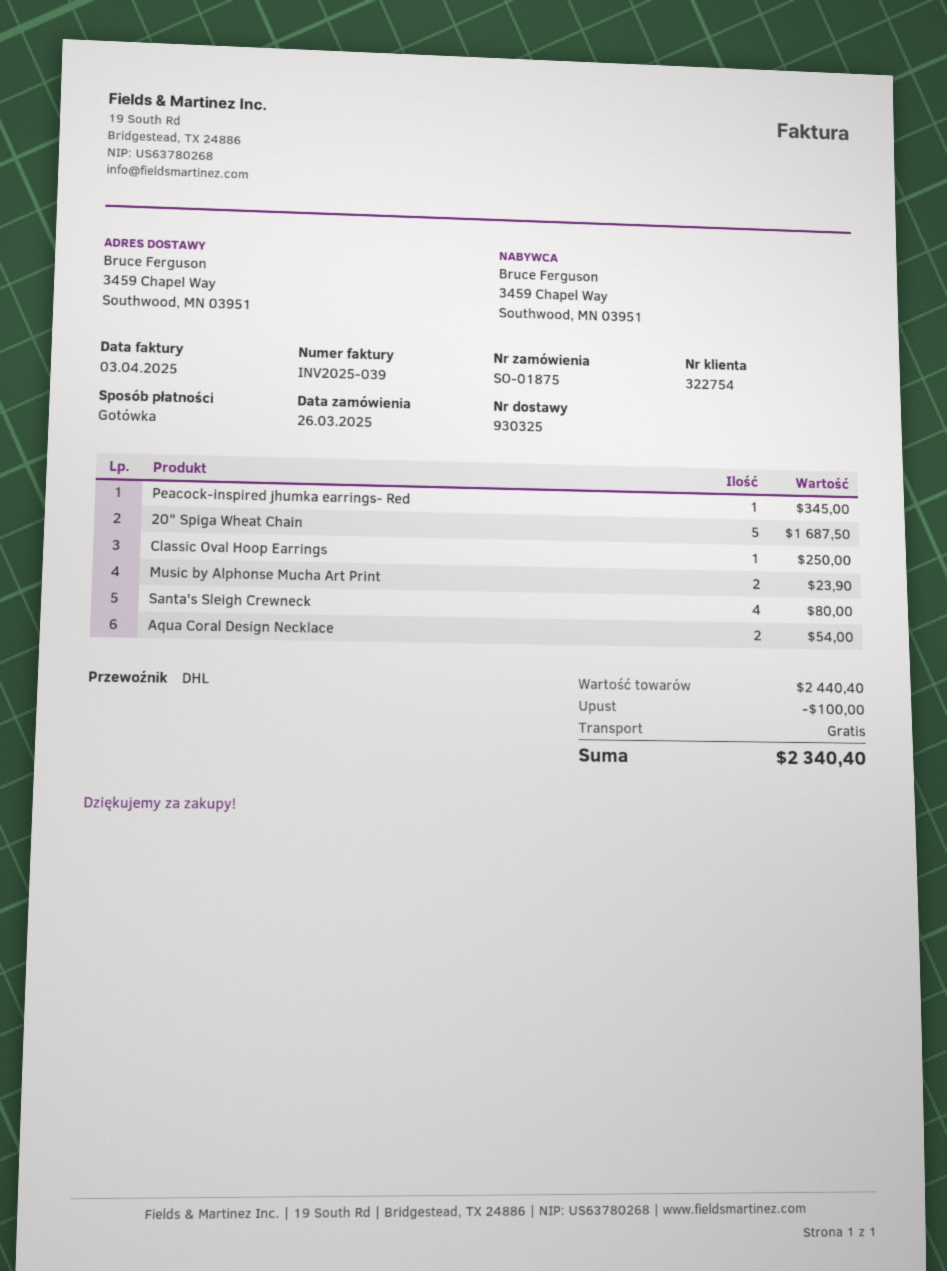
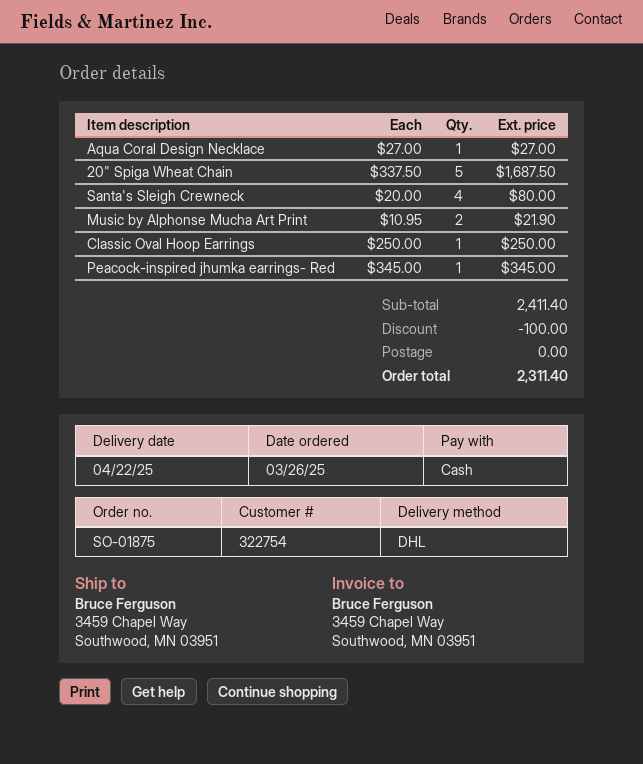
Music by Alphonse Mucha Art Print: 2 for 23.90 -> 2 for 21.90
Aqua Coral Design Necklace: 2 for 54.00 -> 1 for 27.00
subtotal: 2440.40 -> 2411.40
total: 2340.40 -> 2311.40

